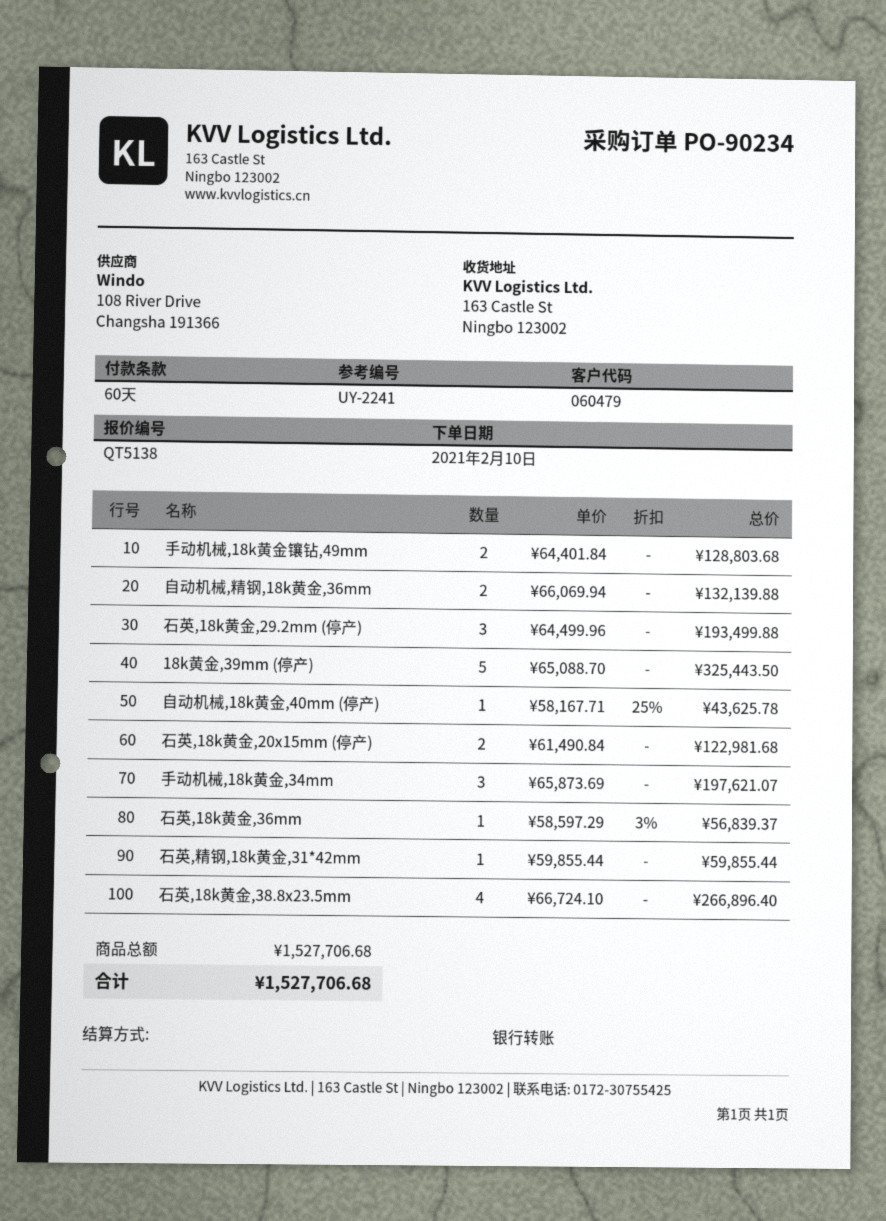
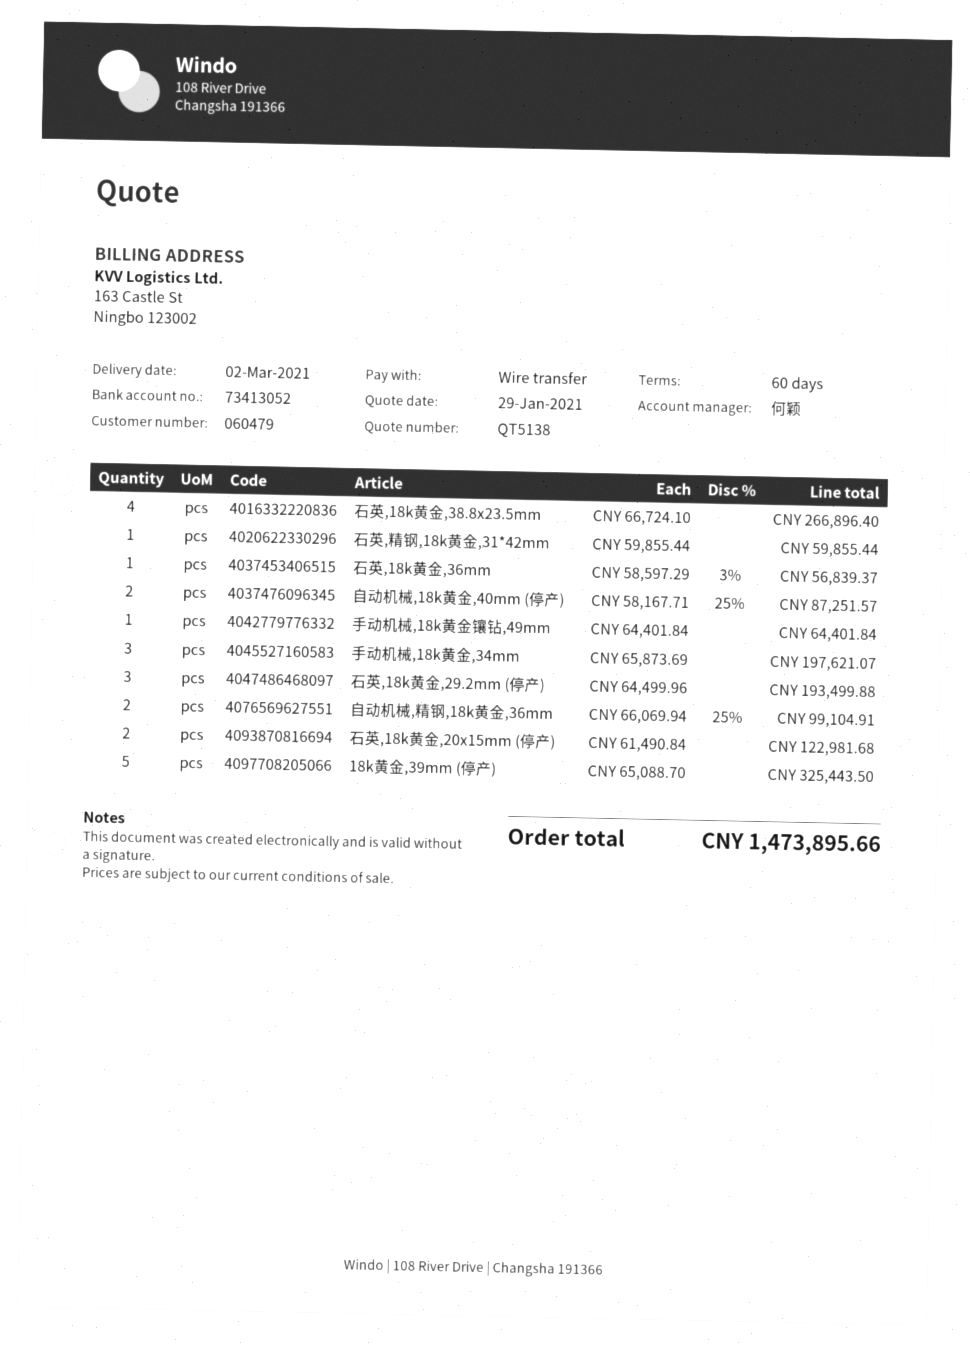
手动机械,18k黄金镶钻,49mm: 2 x 64401.84 = 128803.68 -> 1 x 64401.84 = 64401.84
自动机械,精钢,18k黄金,36mm: 2 x 66069.94 = 132139.88 -> 2 x 66069.94 - 25% = 99104.91
自动机械,18k黄金,40mm (停产): 1 x 58167.71 - 25% = 43625.78 -> 2 x 58167.71 - 25% = 87251.57
total: 1527706.68 -> 1473895.66

